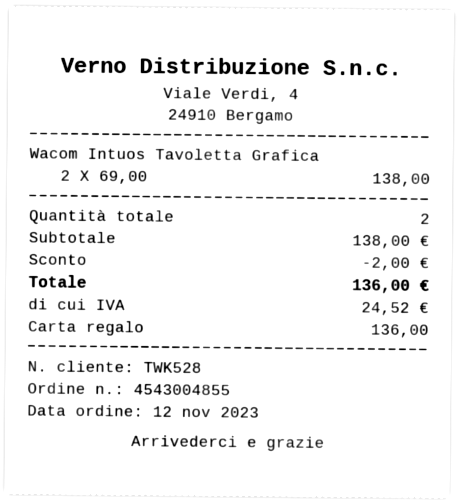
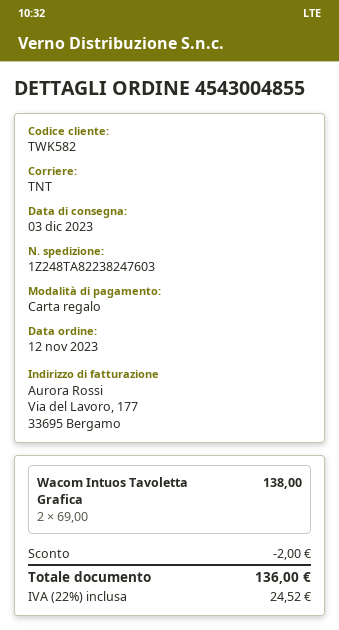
customer number: TWK528 -> TWK582

